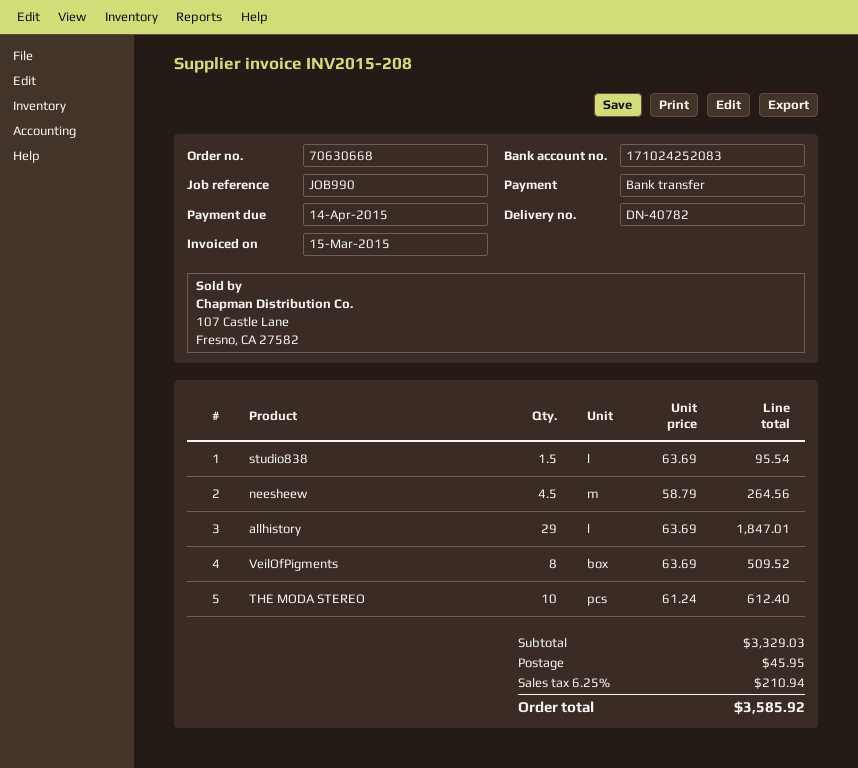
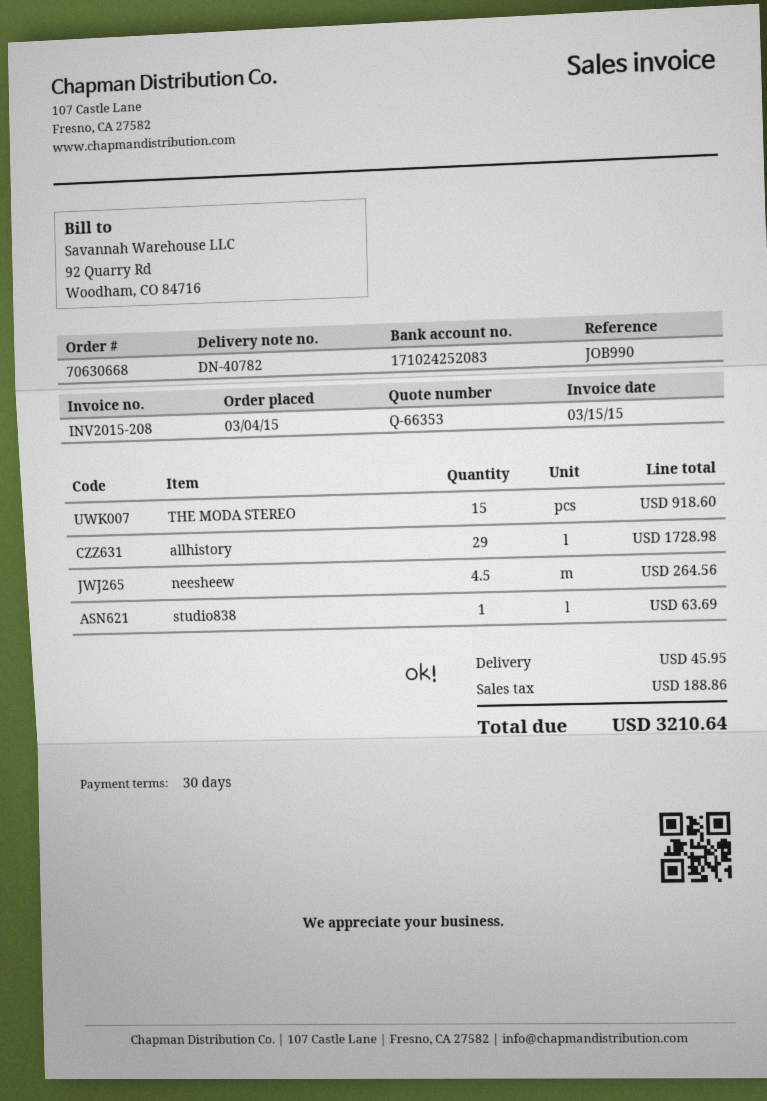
studio838: 1.5 for 95.54 -> 1 for 63.69
allhistory: 29 for 1847.01 -> 29 for 1728.98
VeilOfPigments: 8 for 509.52 -> none
THE MODA STEREO: 10 for 612.40 -> 15 for 918.60
tax: 210.94 -> 188.86
total: 3585.92 -> 3210.64

